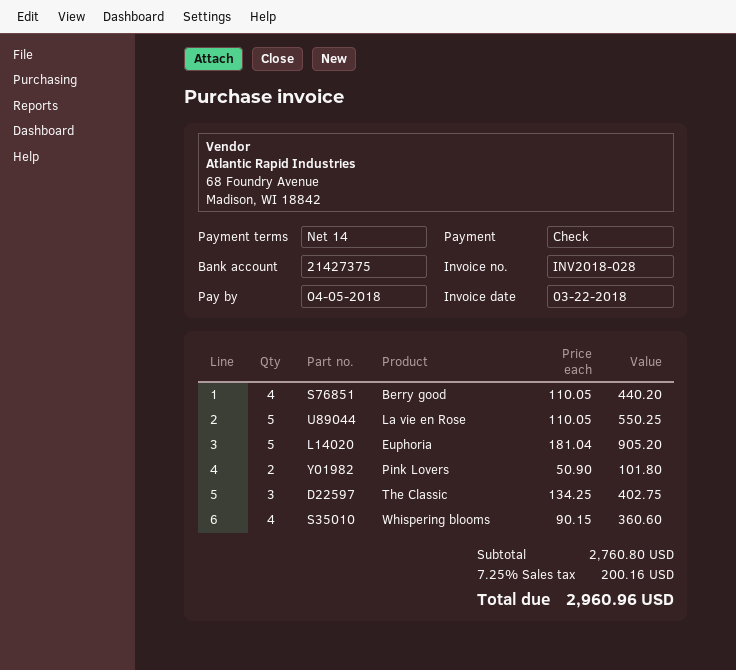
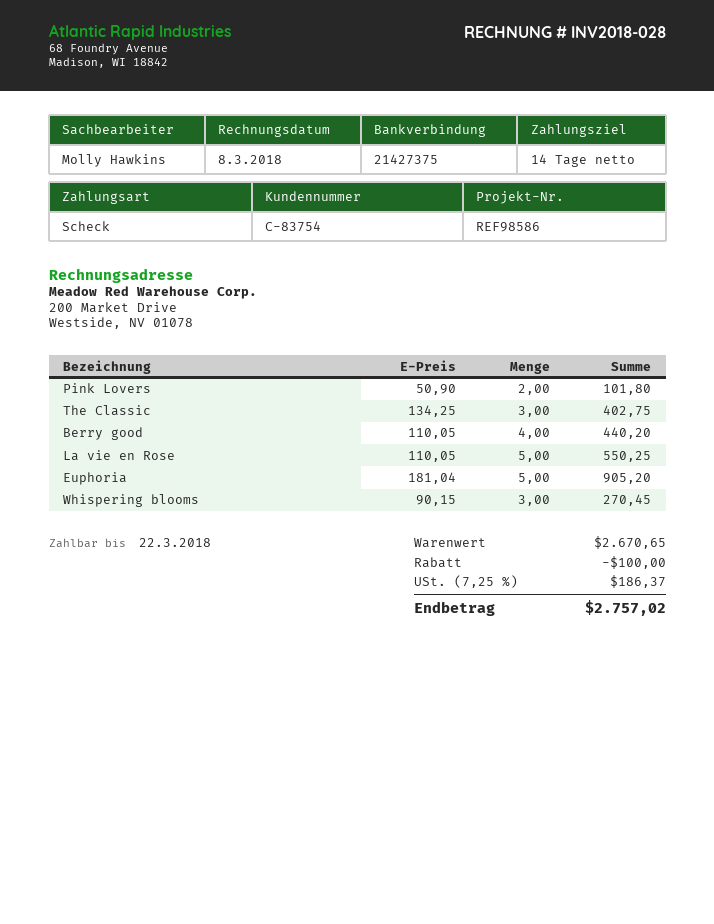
invoice date: 2018-03-22 -> 2018-03-08
due date: 2018-04-05 -> 2018-03-22
Whispering blooms: 4 x 90.15 = 360.60 -> 3 x 90.15 = 270.45
subtotal: 2760.80 -> 2670.65
discount: none -> 100.00
tax: 7.25% = 200.16 -> 7.25% = 186.37
total: 2960.96 -> 2757.02

